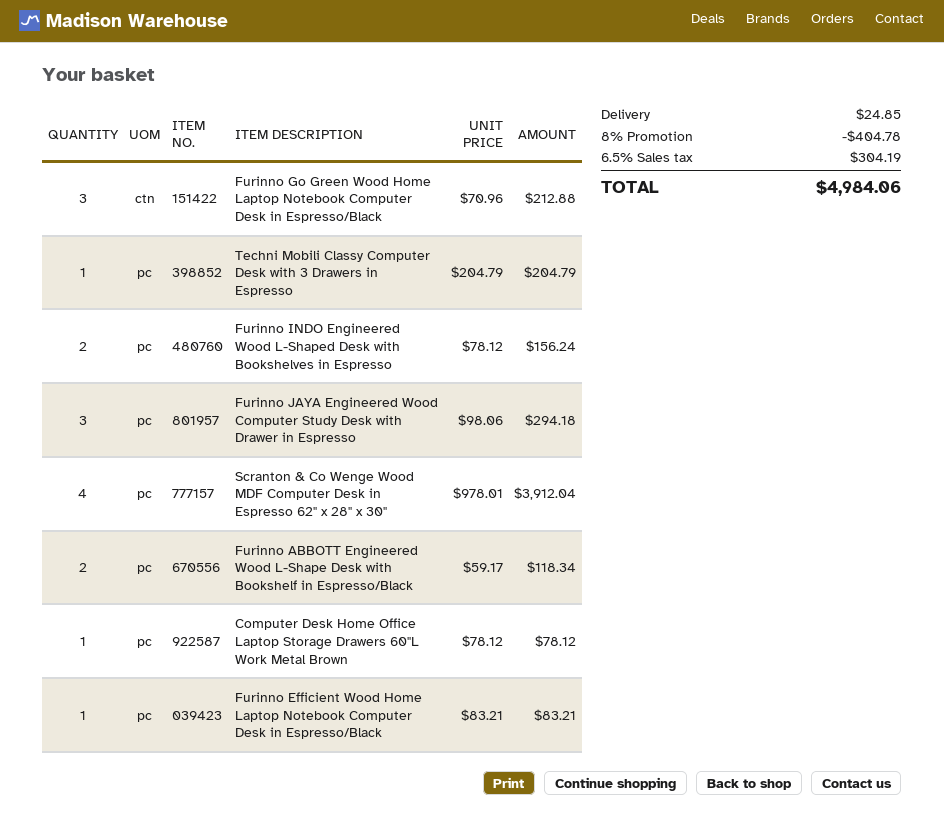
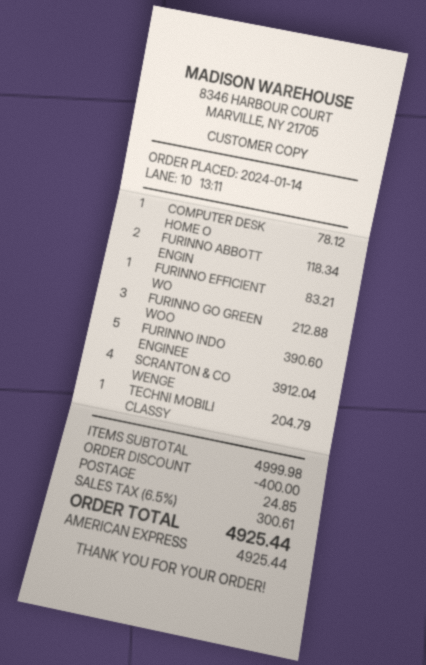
Furinno INDO Engineered Wood L-Shaped Desk with Bookshelves in Espresso: 2 for 156.24 -> 5 for 390.60
Furinno JAYA Engineered Wood Computer Study Desk with Drawer in Espresso: 3 for 294.18 -> none
discount: 404.78 -> 400.00
tax: 6.5% = 304.19 -> 6.5% = 300.61
total: 4984.06 -> 4925.44

